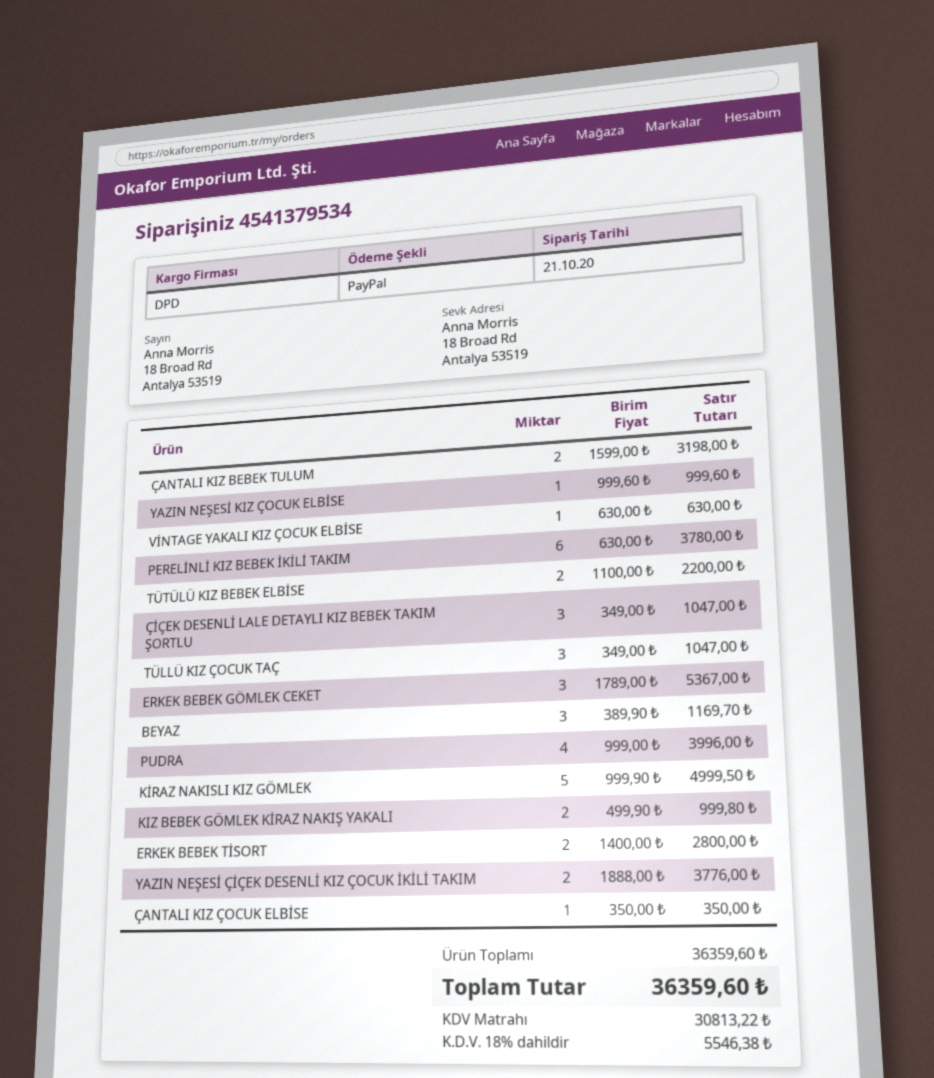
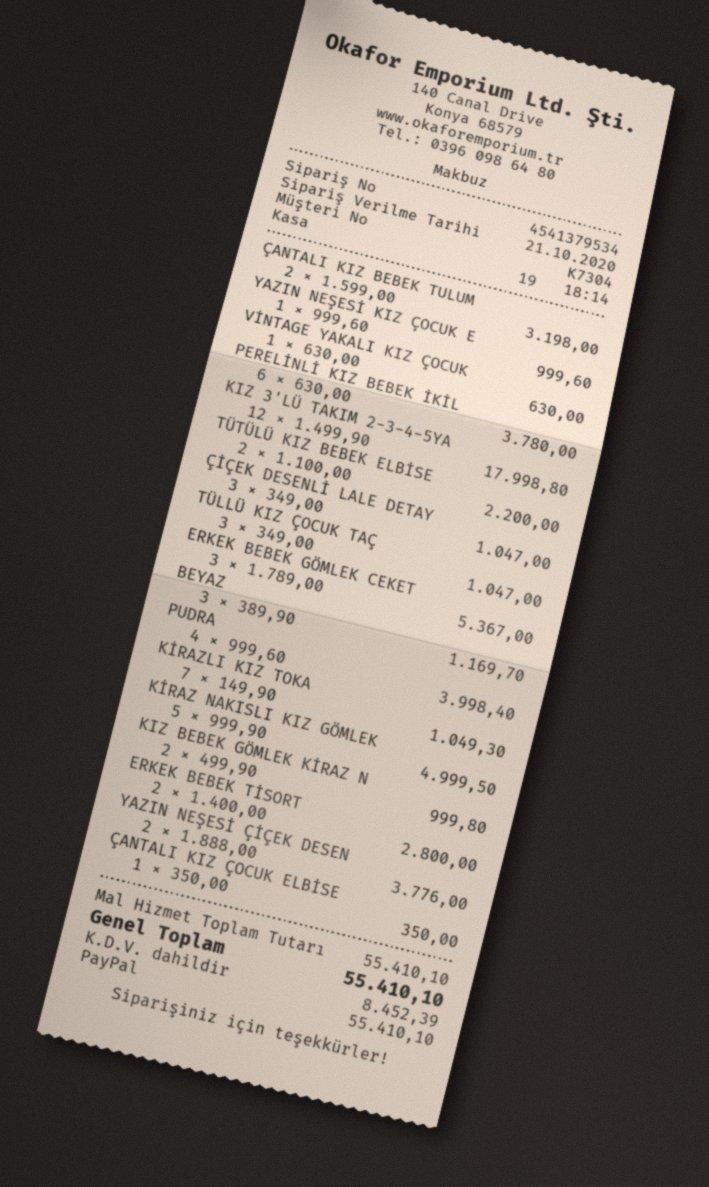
PUDRA: 4 x 999.00 = 3996.00 -> 4 x 999.60 = 3998.40
KIZ 3'LÜ TAKIM 2-3-4-5YA: none -> 12 x 1499.90 = 17998.80
KİRAZLI KIZ TOKA: none -> 7 x 149.90 = 1049.30
subtotal: 36359.60 -> 55410.10
tax: 5546.38 -> 8452.39
total: 36359.60 -> 55410.10

